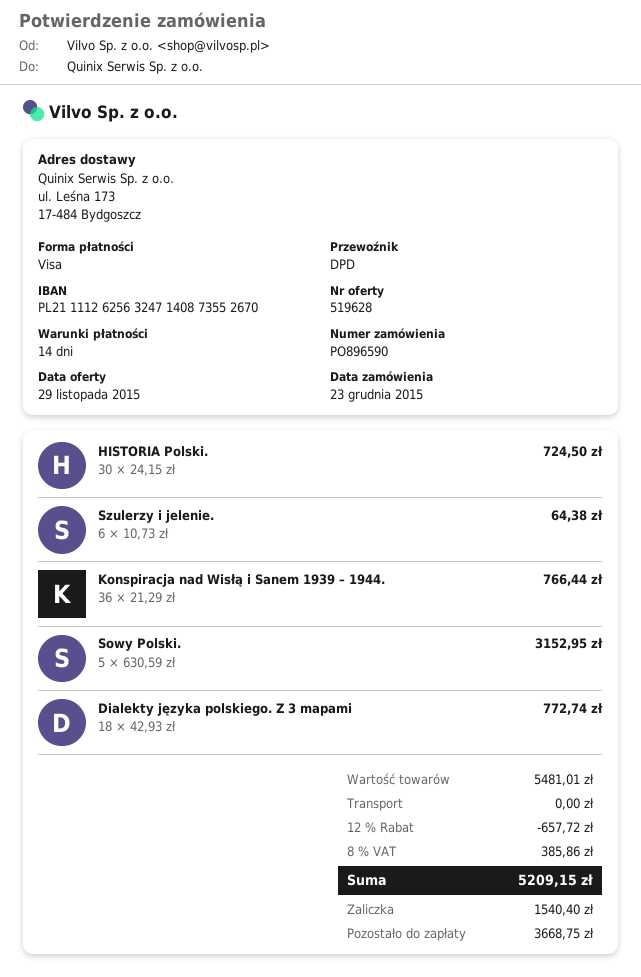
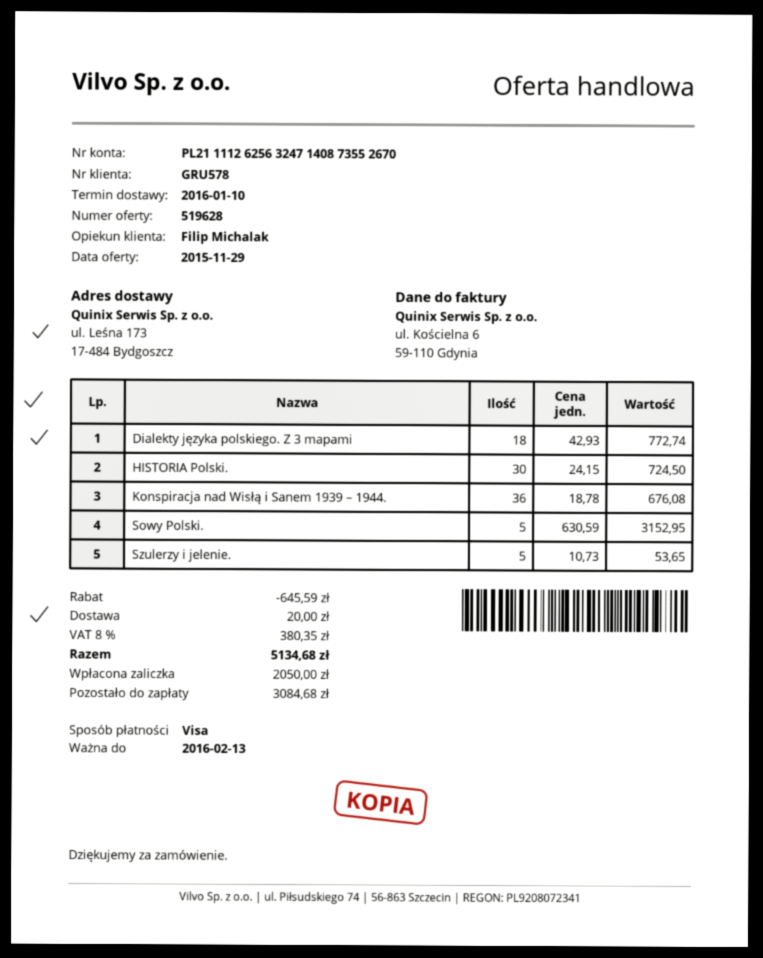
Szulerzy i jelenie.: 6 x 10.73 = 64.38 -> 5 x 10.73 = 53.65
Konspiracja nad Wisłą i Sanem 1939 – 1944.: 36 x 21.29 = 766.44 -> 36 x 18.78 = 676.08
discount: 657.72 -> 645.59
shipping: 0.00 -> 20.00
tax: 8% = 385.86 -> 8% = 380.35
total: 5209.15 -> 5134.68
deposit: 1540.40 -> 2050.00
balance: 3668.75 -> 3084.68

